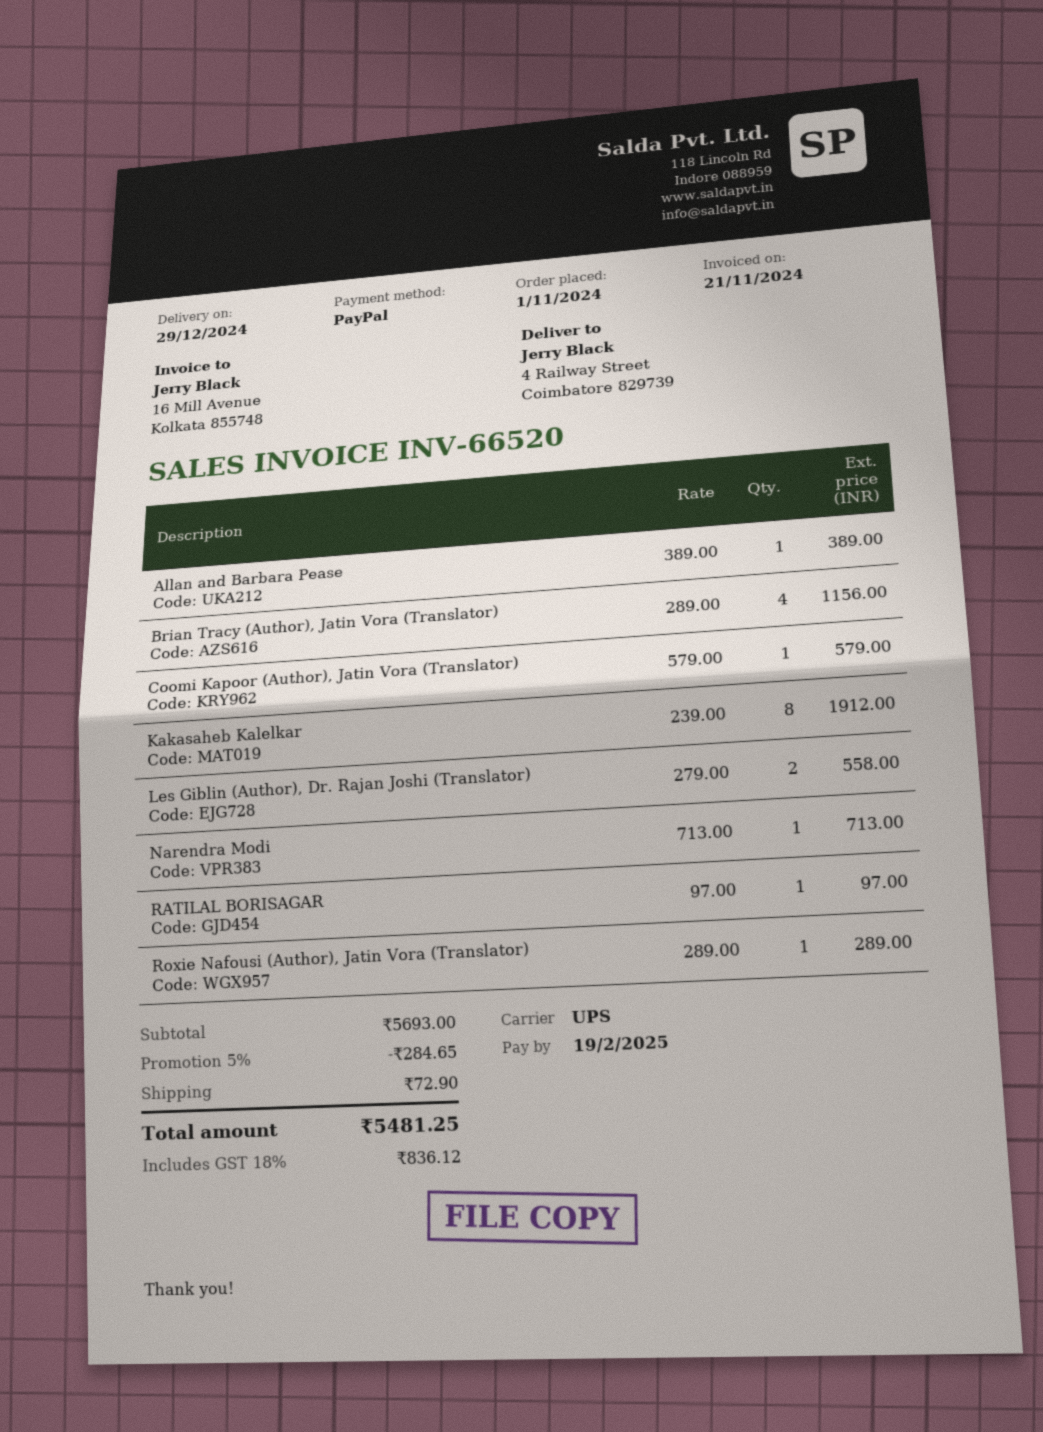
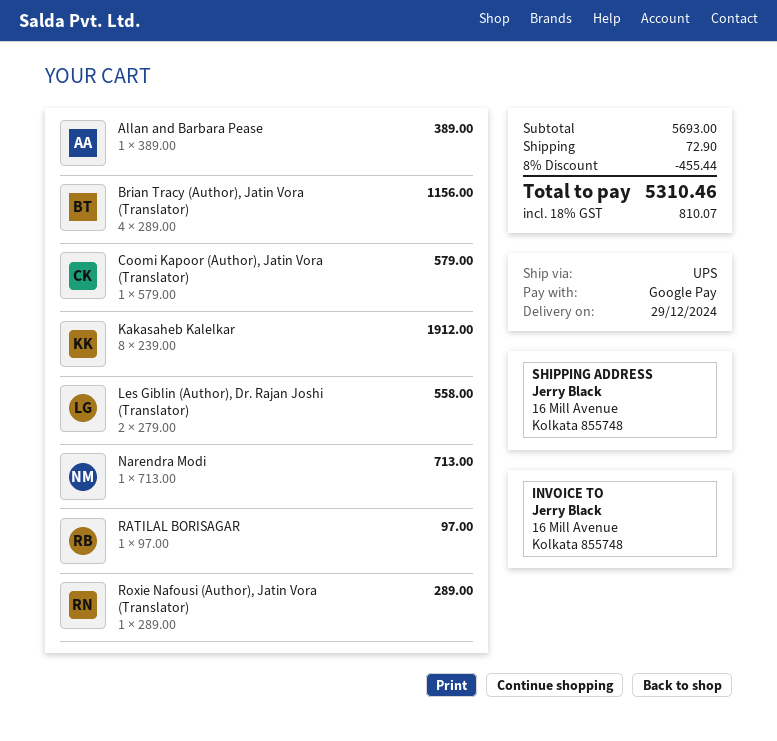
payment method: PayPal -> Google Pay
ship to: 4 Railway Street, Coimbatore 829739 -> 16 Mill Avenue, Kolkata 855748
discount: 5% = 284.65 -> 8% = 455.44
tax: 18% = 836.12 -> 18% = 810.07
total: 5481.25 -> 5310.46

